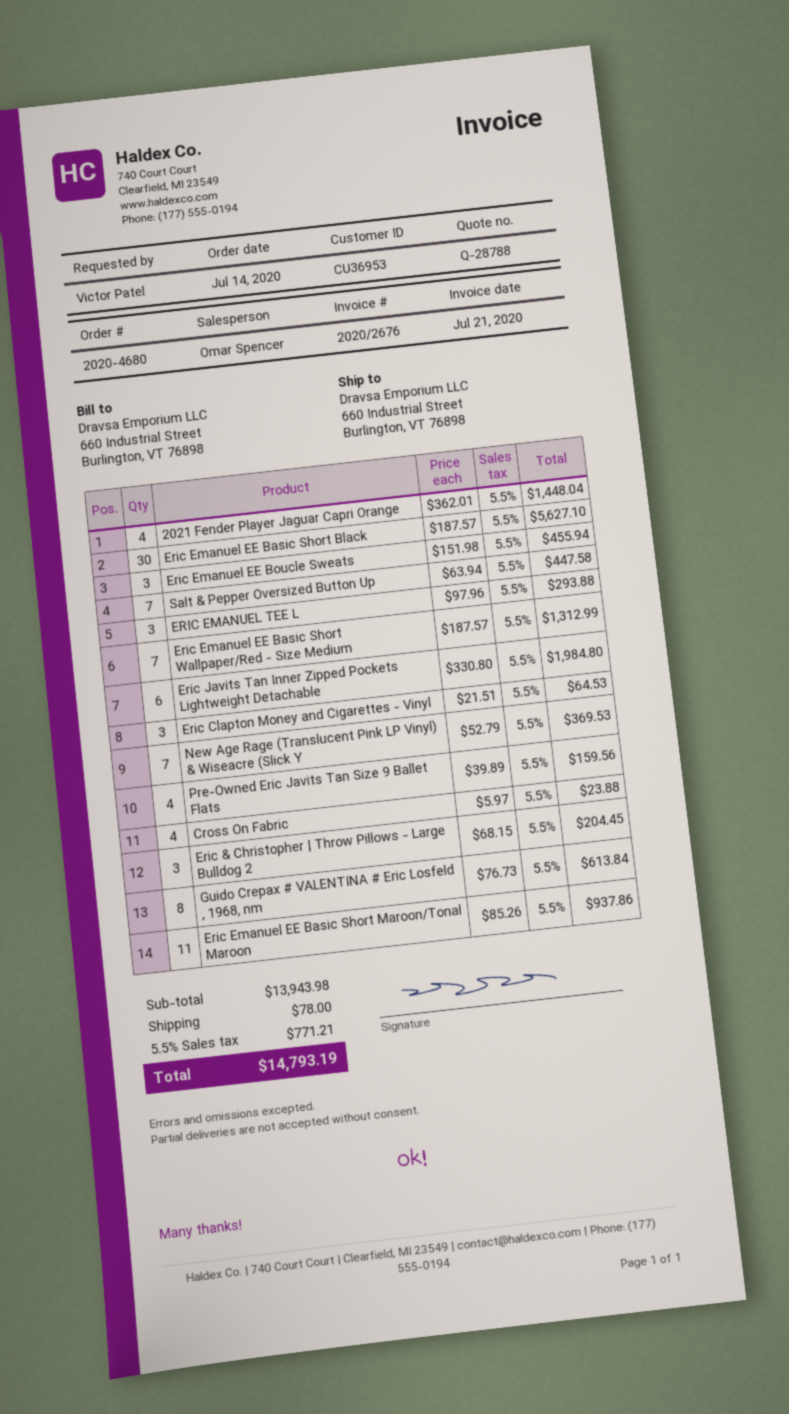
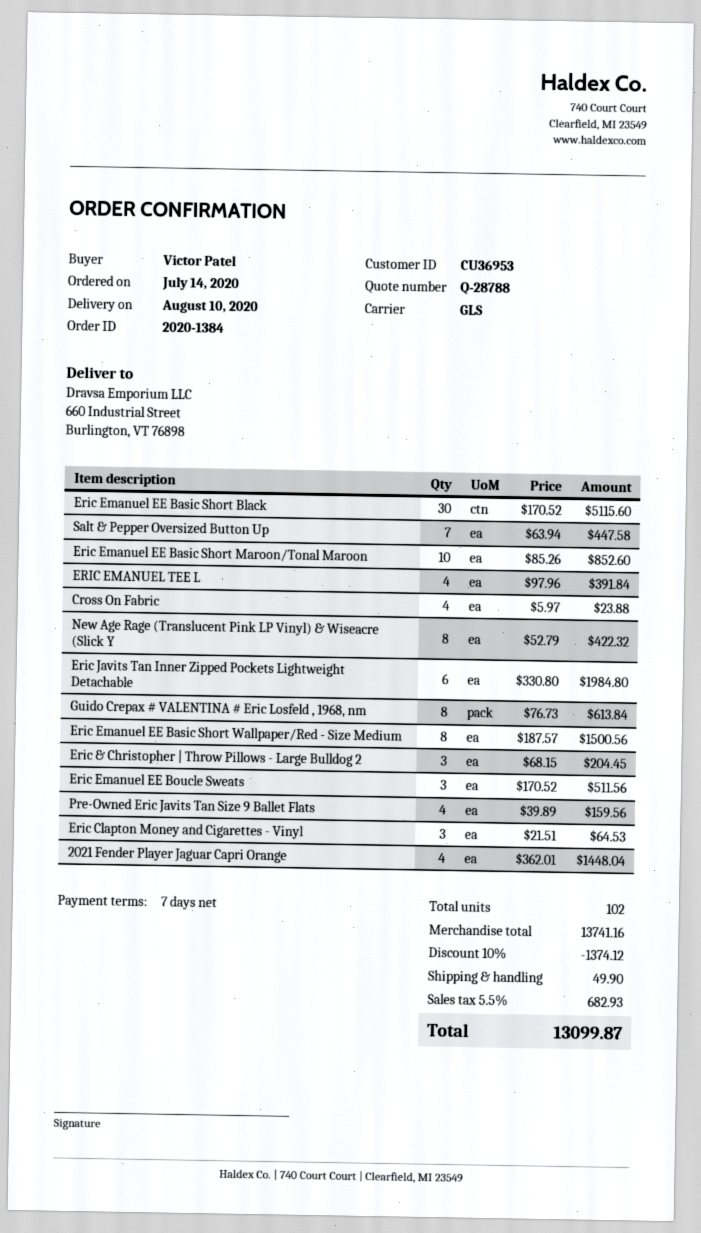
order number: 2020-4680 -> 2020-1384
Eric Emanuel EE Basic Short Black: 30 x 187.57 = 5627.10 -> 30 x 170.52 = 5115.60
Eric Emanuel EE Boucle Sweats: 3 x 151.98 = 455.94 -> 3 x 170.52 = 511.56
ERIC EMANUEL TEE L: 3 x 97.96 = 293.88 -> 4 x 97.96 = 391.84
Eric Emanuel EE Basic Short Wallpaper/Red - Size Medium: 7 x 187.57 = 1312.99 -> 8 x 187.57 = 1500.56
New Age Rage (Translucent Pink LP Vinyl) & Wiseacre (Slick Y: 7 x 52.79 = 369.53 -> 8 x 52.79 = 422.32
Eric Emanuel EE Basic Short Maroon/Tonal Maroon: 11 x 85.26 = 937.86 -> 10 x 85.26 = 852.60
subtotal: 13943.98 -> 13741.16
discount: none -> 10% = 1374.12
shipping: 78.00 -> 49.90
tax: 5.5% = 771.21 -> 5.5% = 682.93
total: 14793.19 -> 13099.87

